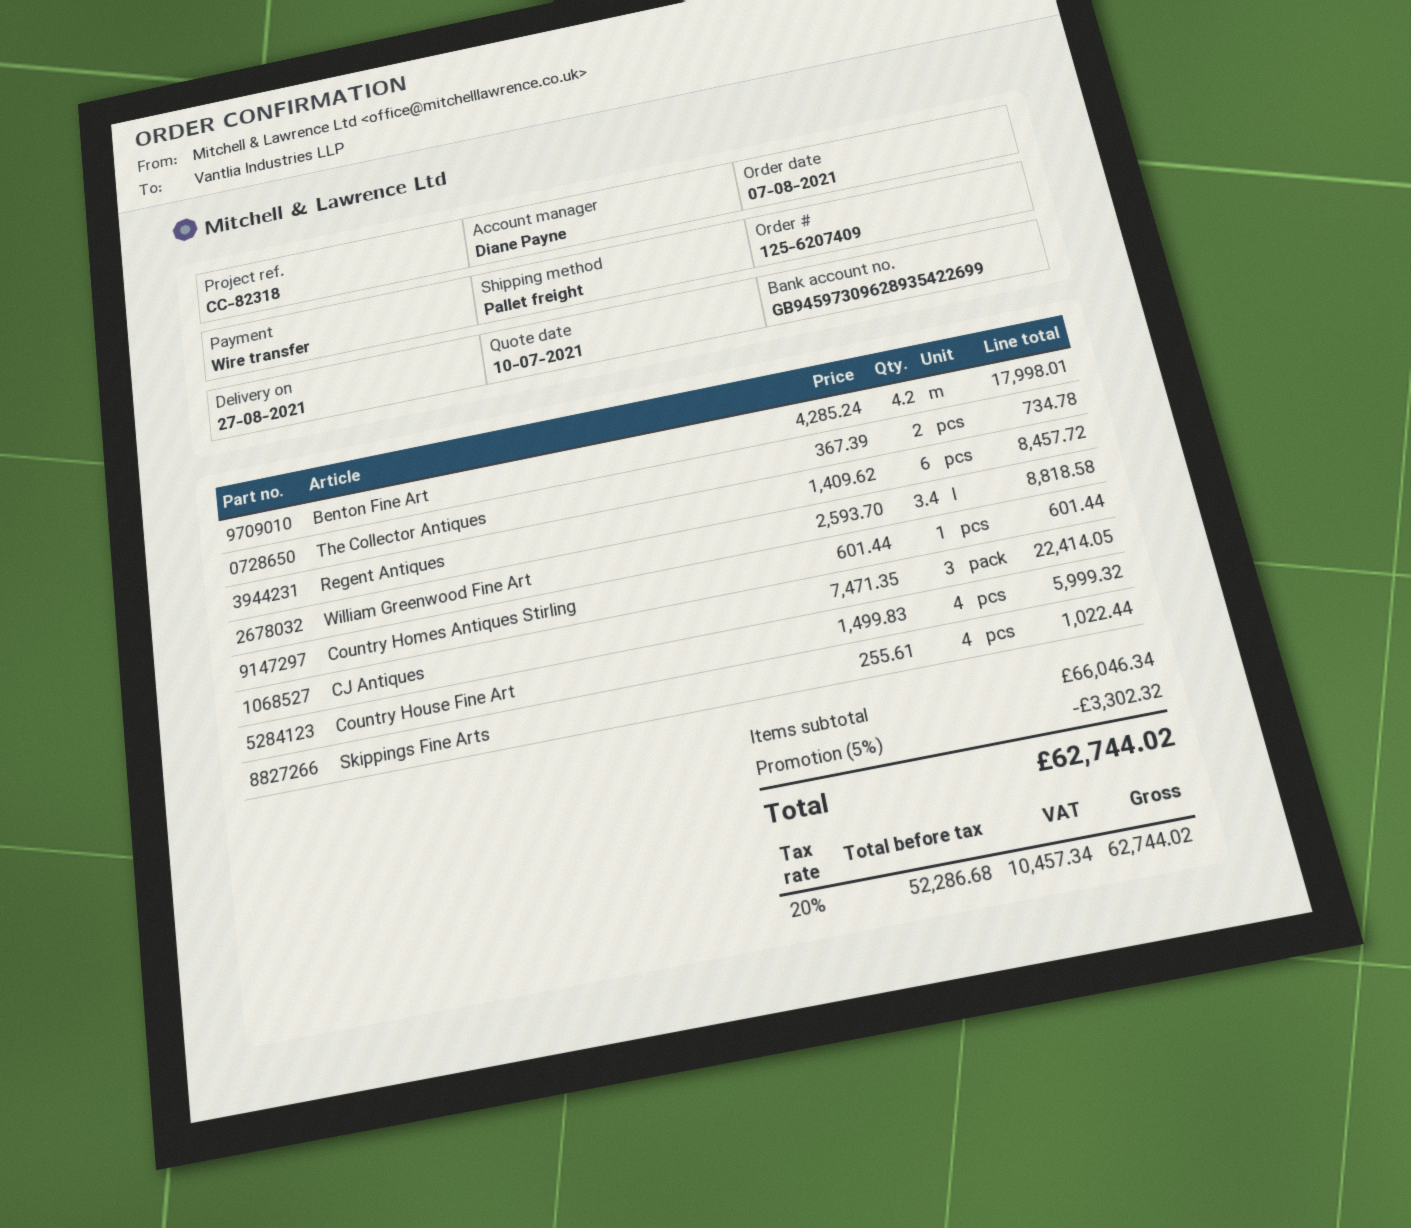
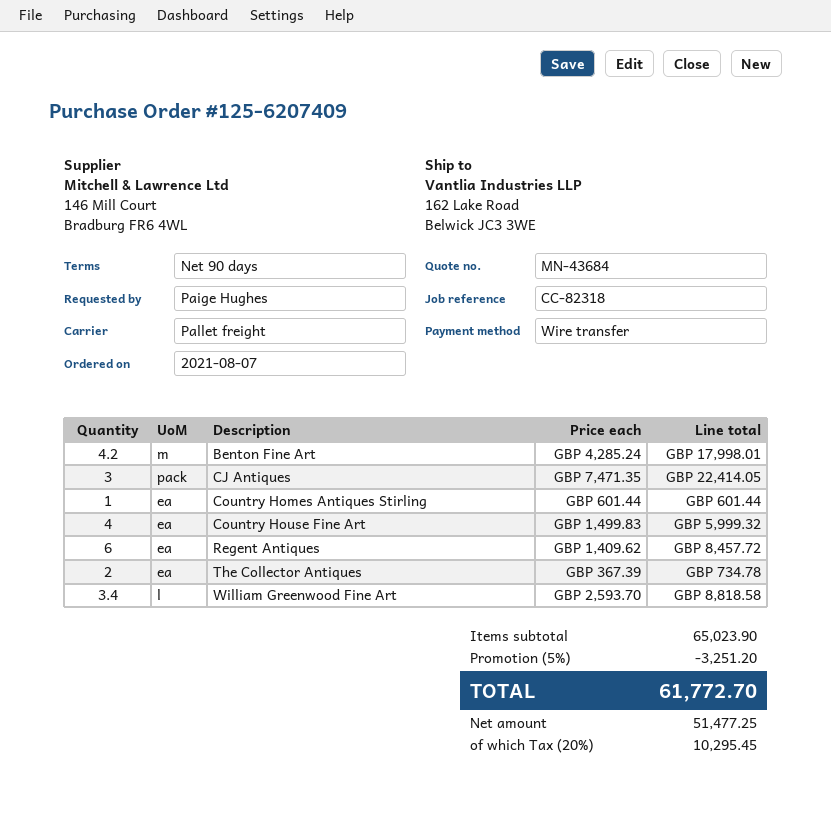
Skippings Fine Arts: 4 x 255.61 = 1022.44 -> none
subtotal: 66046.34 -> 65023.90
discount: 5% = 3302.32 -> 5% = 3251.20
net: 52286.68 -> 51477.25
tax: 20% = 10457.34 -> 20% = 10295.45
total: 62744.02 -> 61772.70

